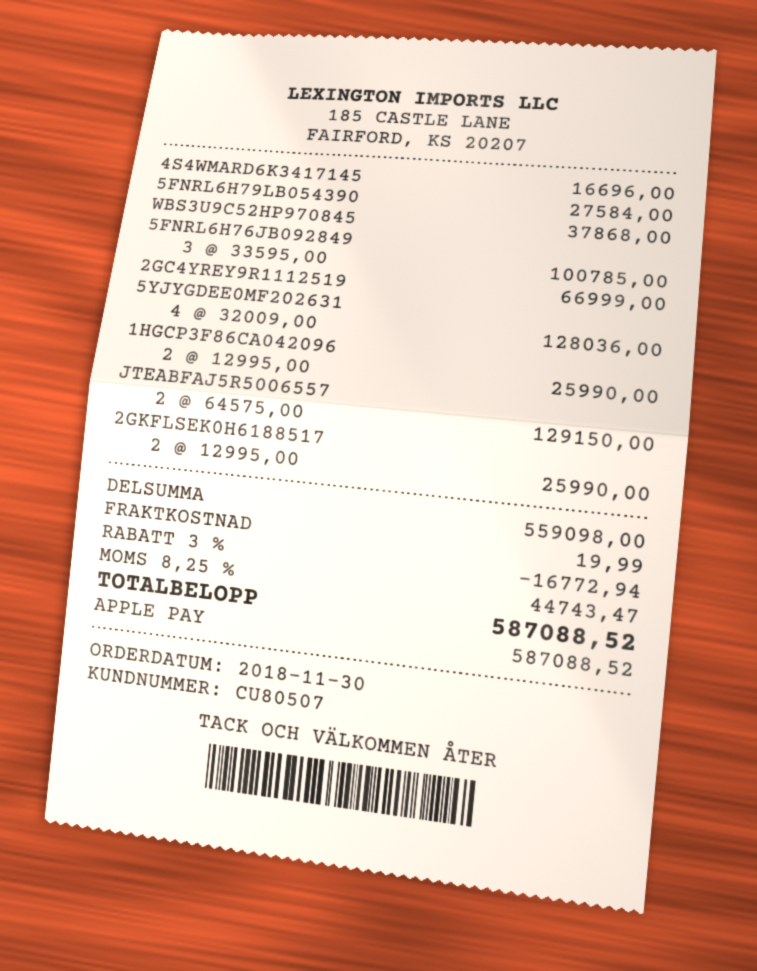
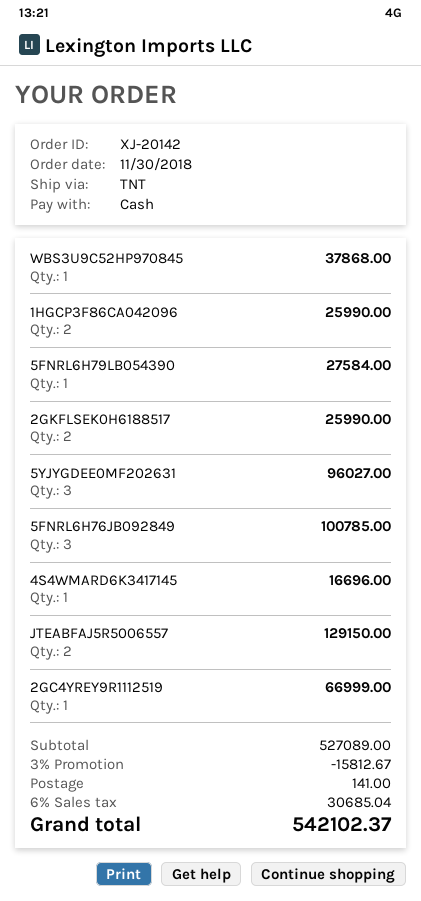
payment method: Apple Pay -> cash
5YJYGDEE0MF202631: 4 for 128036.00 -> 3 for 96027.00
subtotal: 559098.00 -> 527089.00
discount: 3% = 16772.94 -> 3% = 15812.67
shipping: 19.99 -> 141.00
tax: 8.25% = 44743.47 -> 6% = 30685.04
total: 587088.52 -> 542102.37

